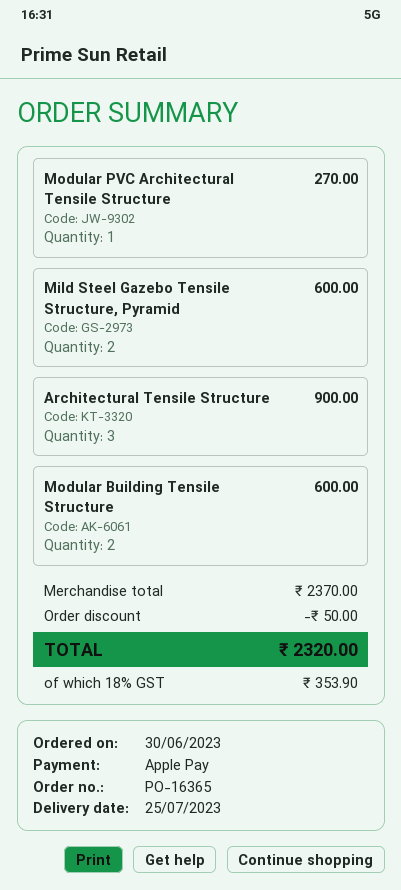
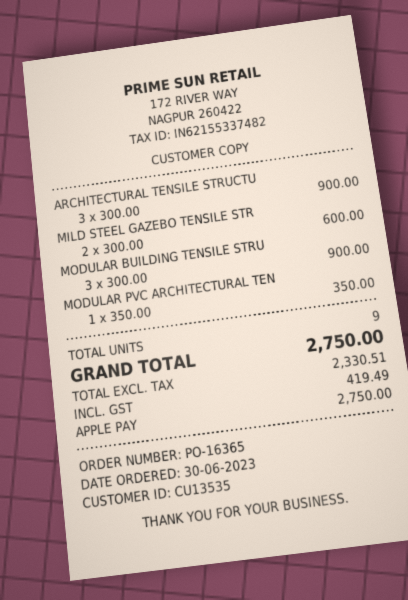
Modular PVC Architectural Tensile Structure: 1 for 270.00 -> 1 for 350.00
Modular Building Tensile Structure: 2 for 600.00 -> 3 for 900.00
discount: 50.00 -> none
tax: 353.90 -> 419.49
total: 2320.00 -> 2750.00

